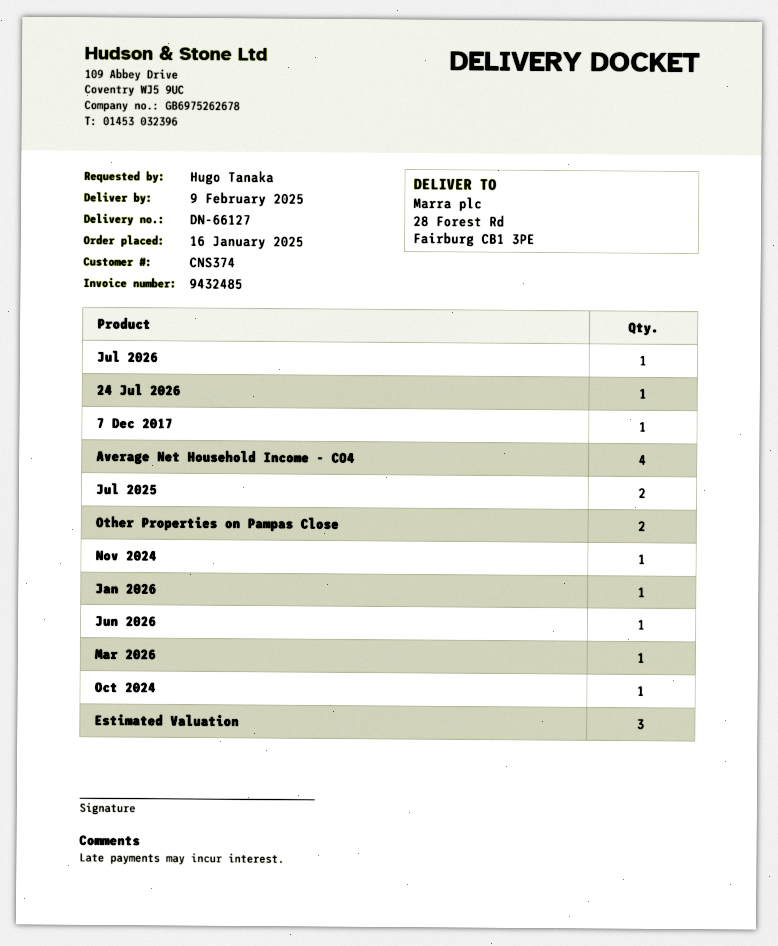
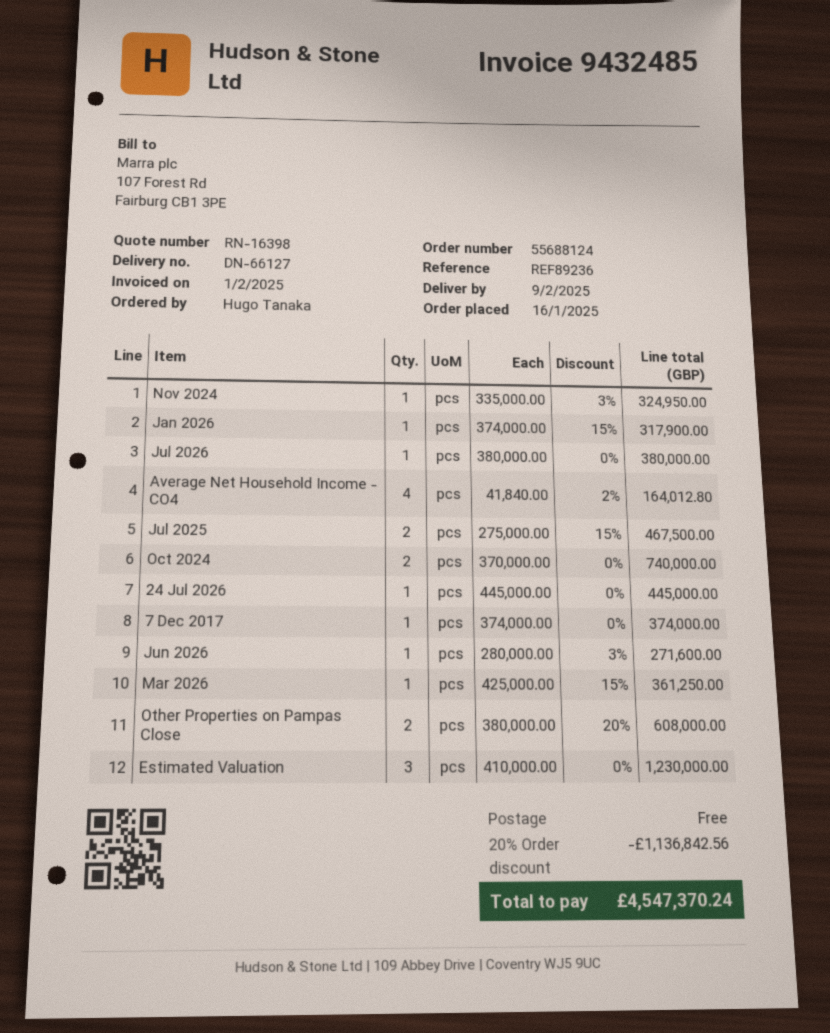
Oct 2024: 1 -> 2

